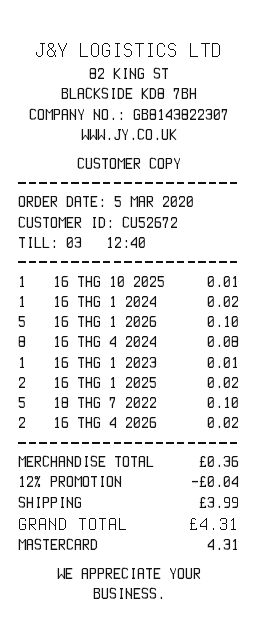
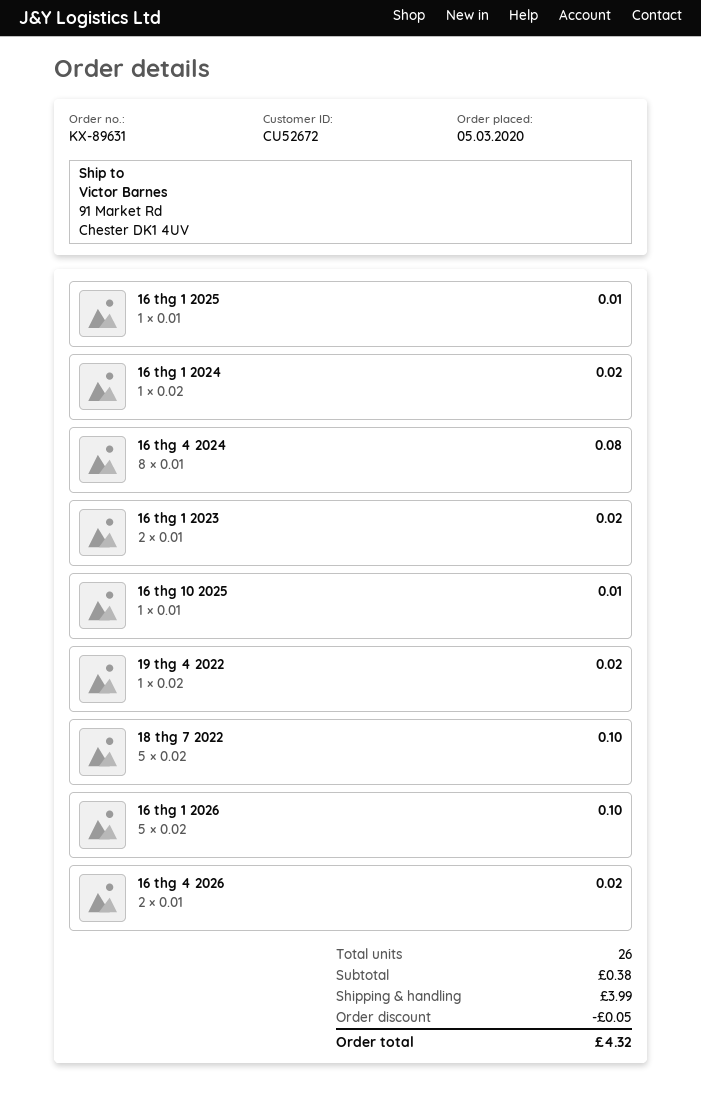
16 THG 1 2023: 1 for 0.01 -> 2 for 0.02
16 THG 1 2025: 2 for 0.02 -> 1 for 0.01
19 thg 4 2022: none -> 1 for 0.02
subtotal: 0.36 -> 0.38
discount: 0.04 -> 0.05
total: 4.31 -> 4.32

